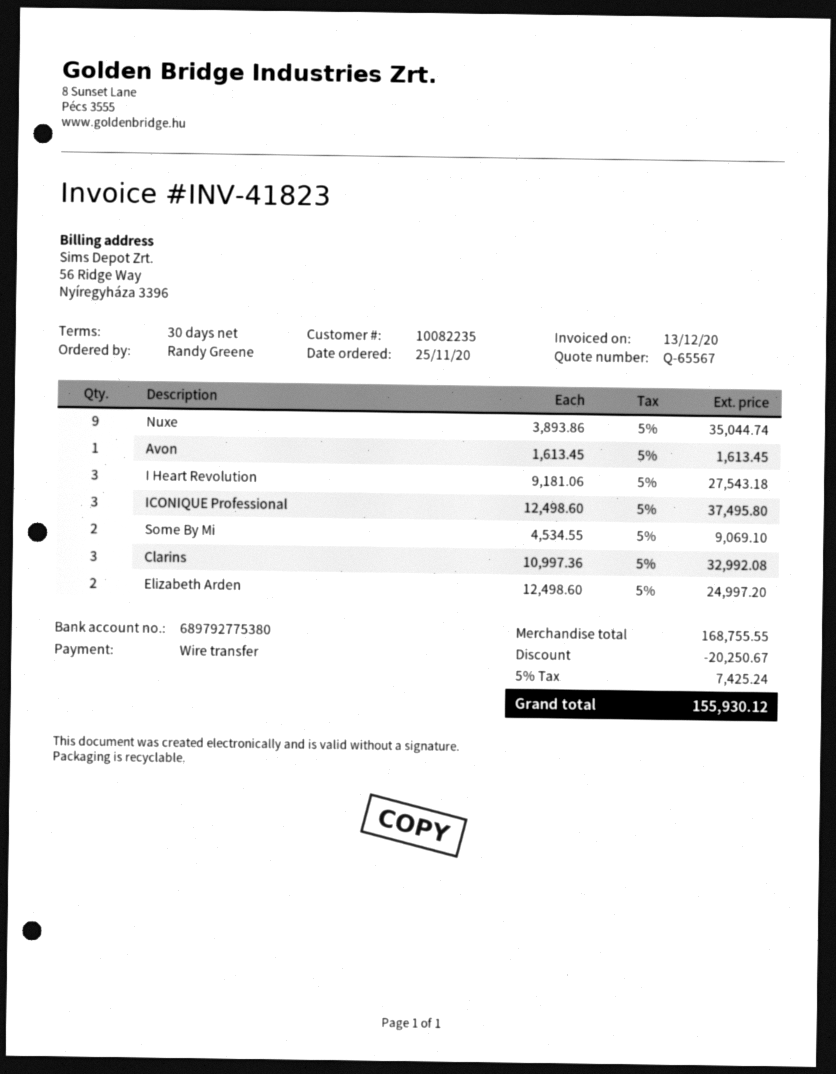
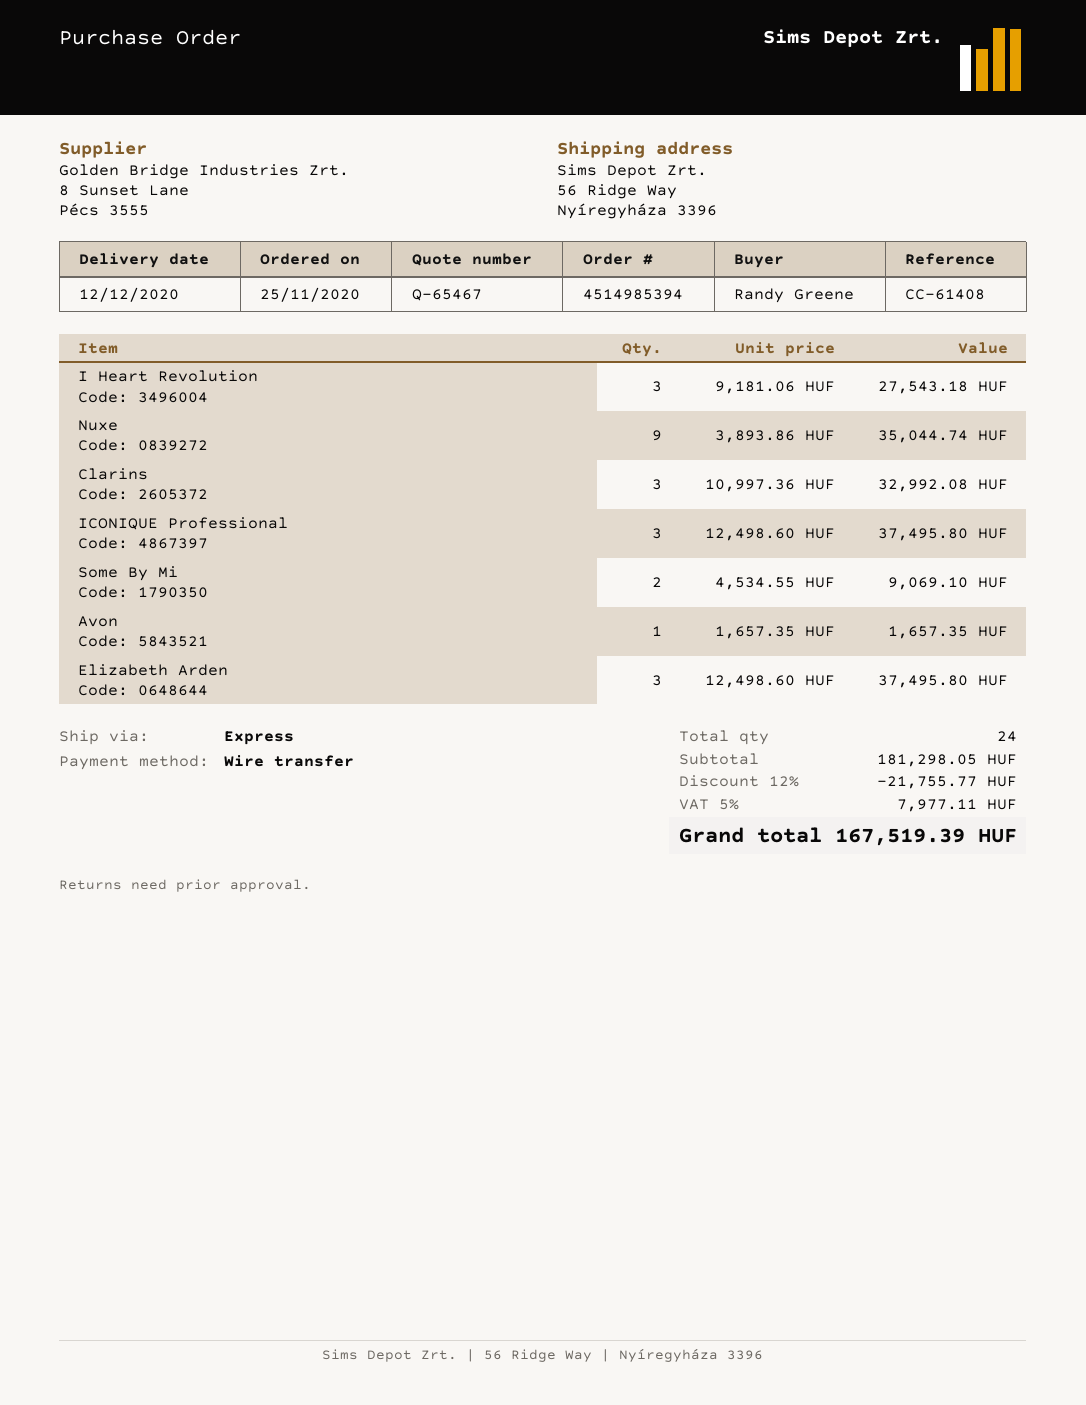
quote number: Q-65567 -> Q-65467
Avon: 1 x 1613.45 = 1613.45 -> 1 x 1657.35 = 1657.35
Elizabeth Arden: 2 x 12498.60 = 24997.20 -> 3 x 12498.60 = 37495.80
subtotal: 168755.55 -> 181298.05
discount: 20250.67 -> 21755.77
tax: 5% = 7425.24 -> 5% = 7977.11
total: 155930.12 -> 167519.39

